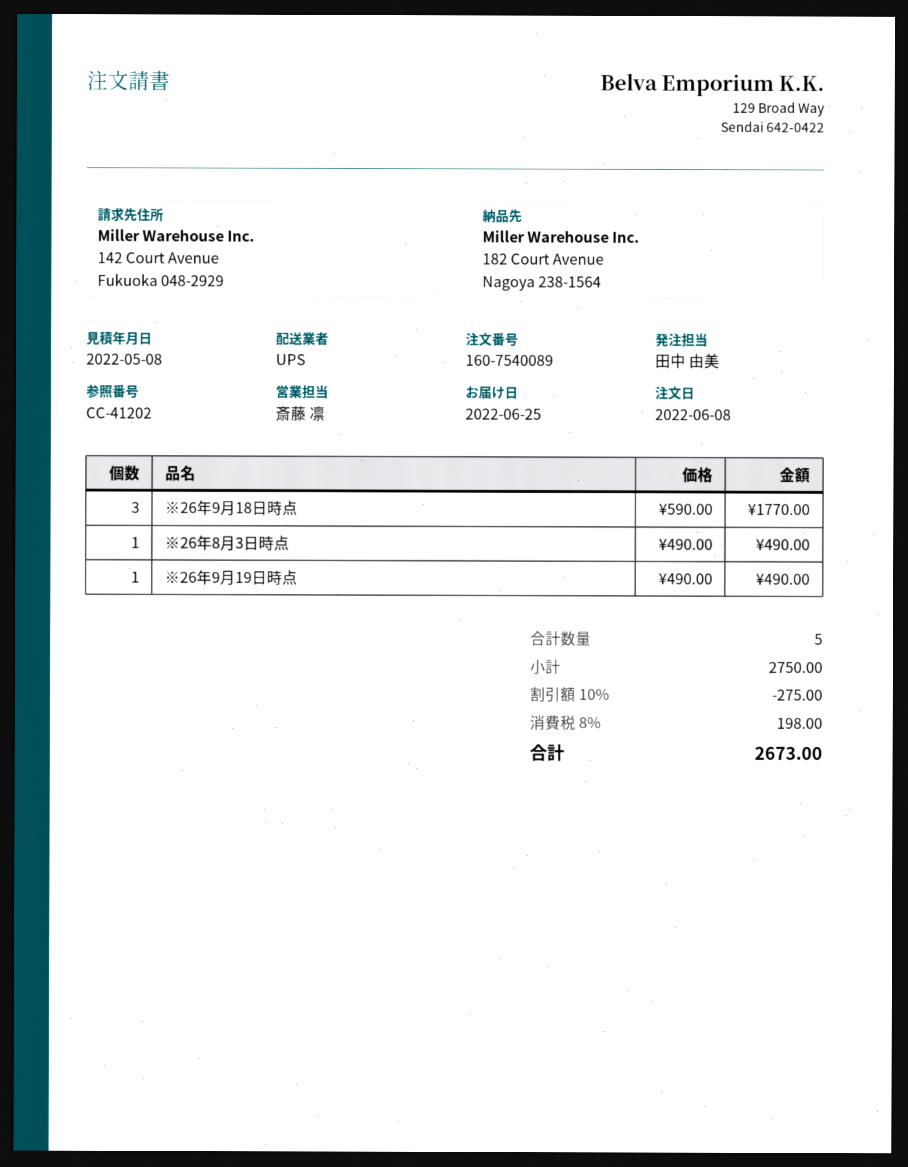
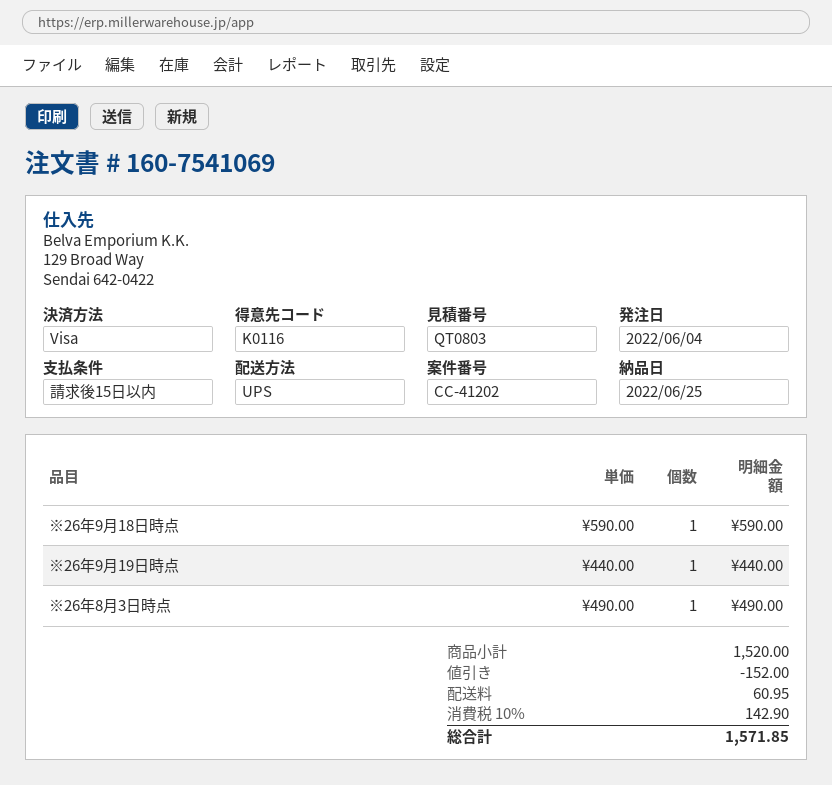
order number: 160-7540089 -> 160-7541069
order date: 2022-06-08 -> 2022-06-04
※26年9月18日時点: 3 x 590.00 = 1770.00 -> 1 x 590.00 = 590.00
※26年9月19日時点: 1 x 490.00 = 490.00 -> 1 x 440.00 = 440.00
subtotal: 2750.00 -> 1520.00
discount: 275.00 -> 152.00
shipping: none -> 60.95
tax: 8% = 198.00 -> 10% = 142.90
total: 2673.00 -> 1571.85

